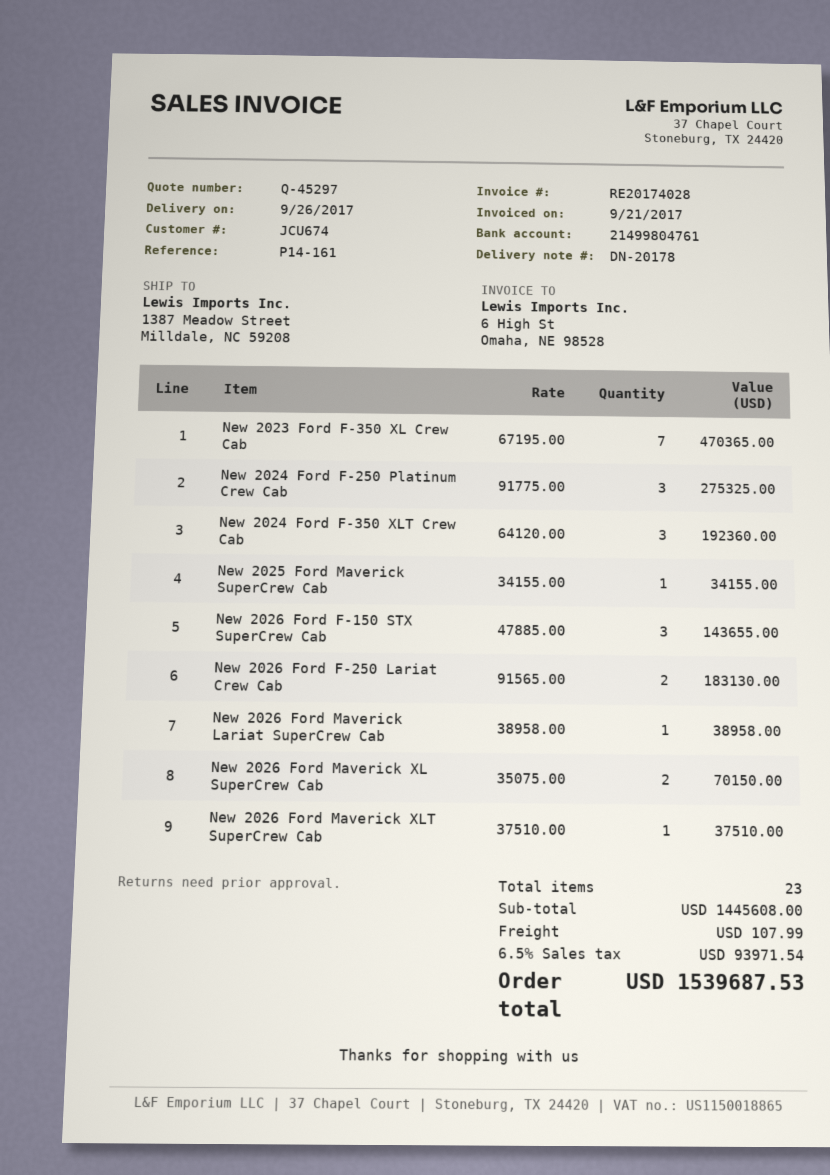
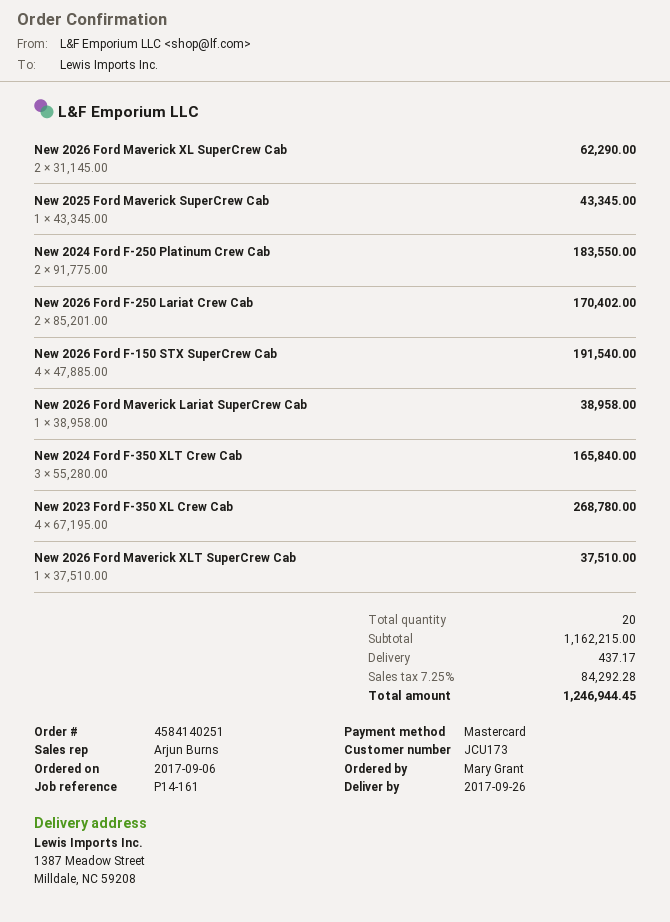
customer number: JCU674 -> JCU173
New 2023 Ford F-350 XL Crew Cab: 7 x 67195.00 = 470365.00 -> 4 x 67195.00 = 268780.00
New 2024 Ford F-250 Platinum Crew Cab: 3 x 91775.00 = 275325.00 -> 2 x 91775.00 = 183550.00
New 2024 Ford F-350 XLT Crew Cab: 3 x 64120.00 = 192360.00 -> 3 x 55280.00 = 165840.00
New 2025 Ford Maverick SuperCrew Cab: 1 x 34155.00 = 34155.00 -> 1 x 43345.00 = 43345.00
New 2026 Ford F-150 STX SuperCrew Cab: 3 x 47885.00 = 143655.00 -> 4 x 47885.00 = 191540.00
New 2026 Ford F-250 Lariat Crew Cab: 2 x 91565.00 = 183130.00 -> 2 x 85201.00 = 170402.00
New 2026 Ford Maverick XL SuperCrew Cab: 2 x 35075.00 = 70150.00 -> 2 x 31145.00 = 62290.00
total quantity: 23 -> 20
subtotal: 1445608.00 -> 1162215.00
shipping: 107.99 -> 437.17
tax: 6.5% = 93971.54 -> 7.25% = 84292.28
total: 1539687.53 -> 1246944.45

